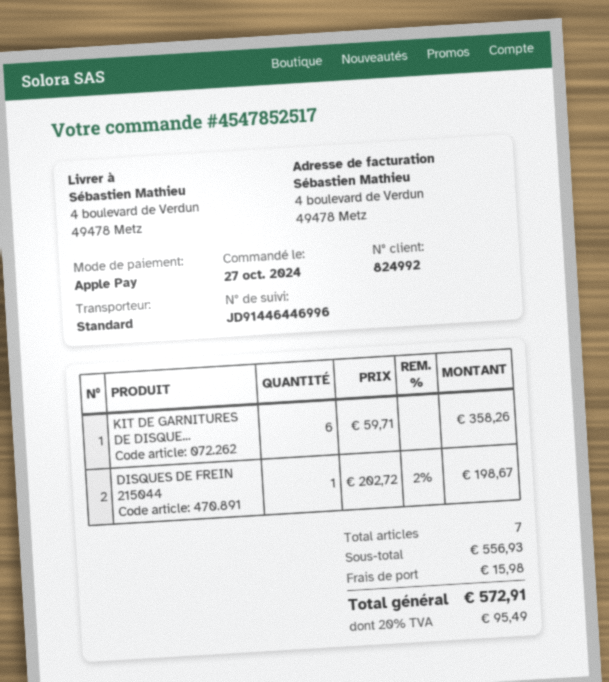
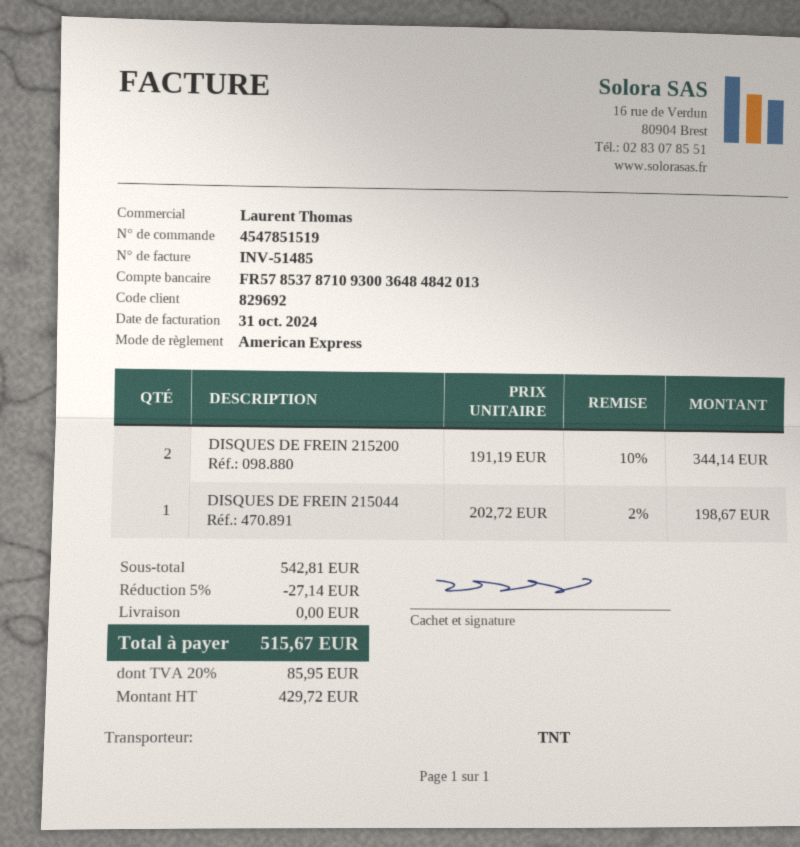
order number: 4547852517 -> 4547851519
customer number: 824992 -> 829692
payment method: Apple Pay -> American Express
shipping method: standard -> TNT
KIT DE GARNITURES DE DISQUE...: 6 x 59.71 = 358.26 -> none
DISQUES DE FREIN 215200: none -> 2 x 191.19 - 10% = 344.14
subtotal: 556.93 -> 542.81
discount: none -> 5% = 27.14
shipping: 15.98 -> 0.00
tax: 20% = 95.49 -> 20% = 85.95
total: 572.91 -> 515.67

